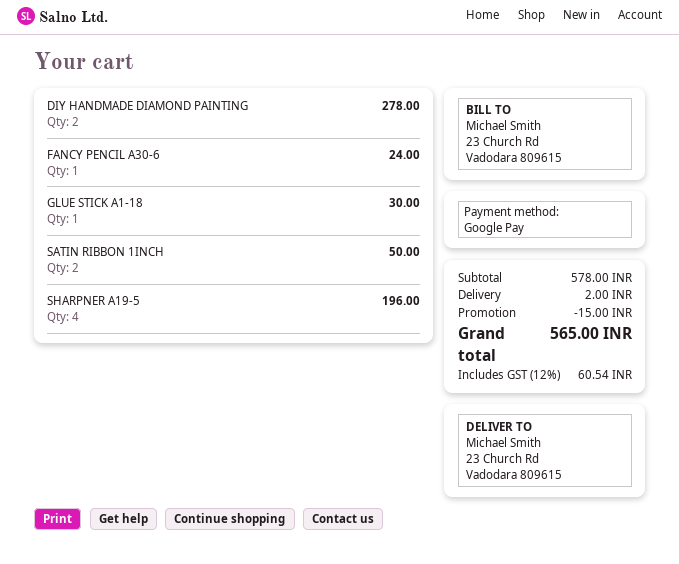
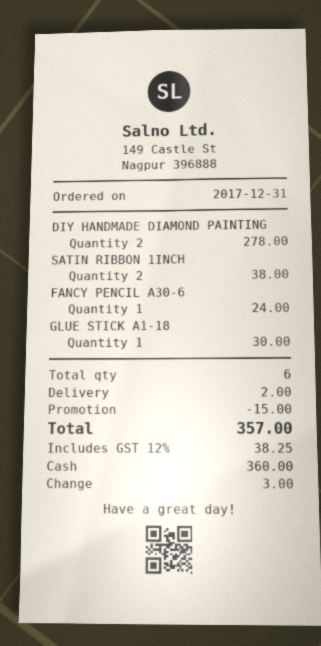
payment method: Google Pay -> cash
SATIN RIBBON 1INCH: 2 for 50.00 -> 2 for 38.00
SHARPNER A19-5: 4 for 196.00 -> none
tax: 12% = 60.54 -> 12% = 38.25
total: 565.00 -> 357.00

